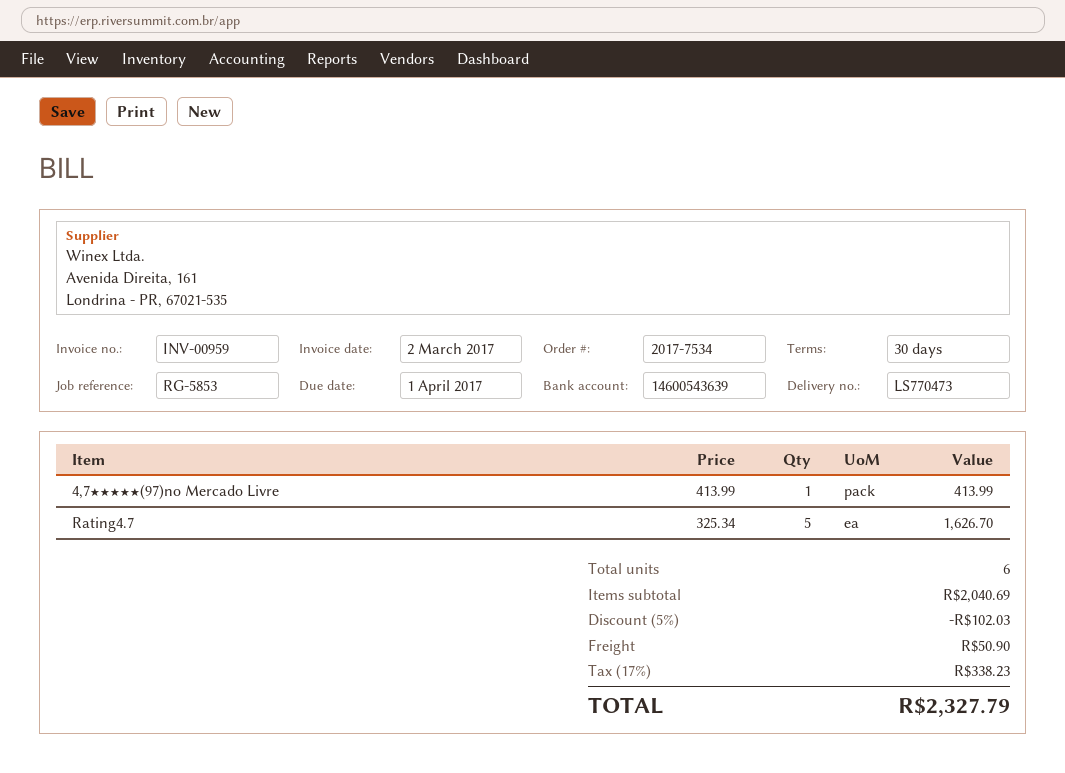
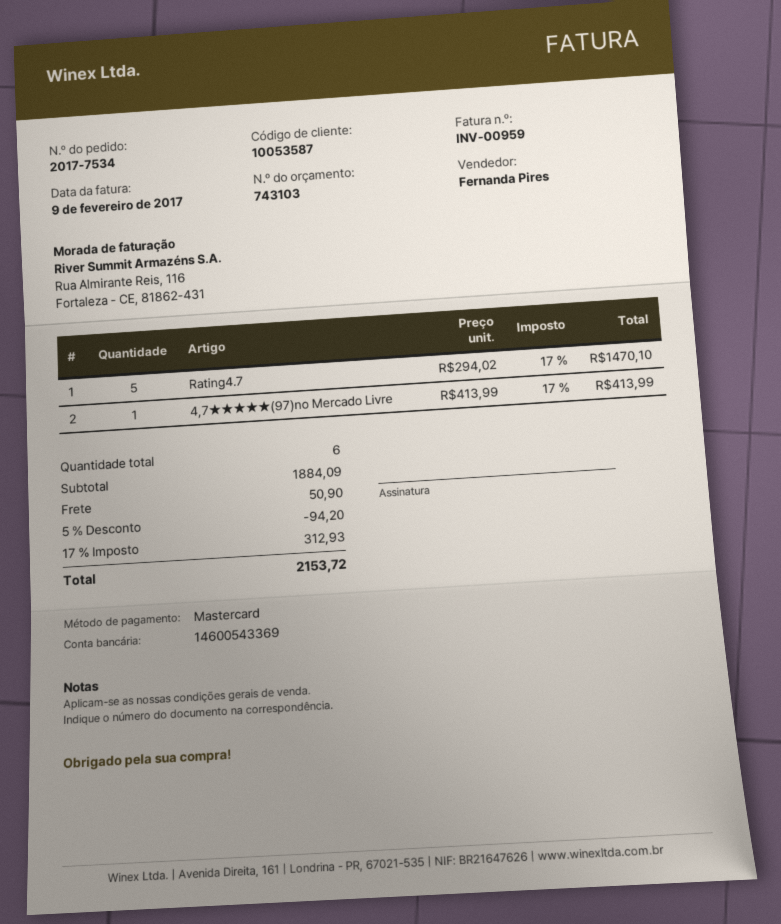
invoice date: 2017-03-02 -> 2017-02-09
bank account: 14600543639 -> 14600543369
Rating4.7: 5 x 325.34 = 1626.70 -> 5 x 294.02 = 1470.10
subtotal: 2040.69 -> 1884.09
discount: 5% = 102.03 -> 5% = 94.20
tax: 17% = 338.23 -> 17% = 312.93
total: 2327.79 -> 2153.72

